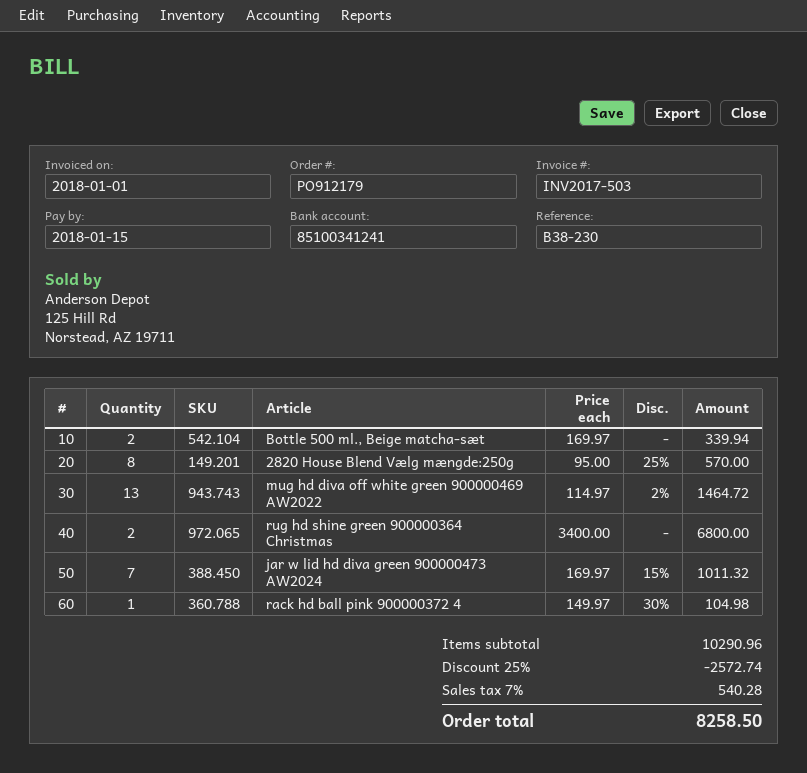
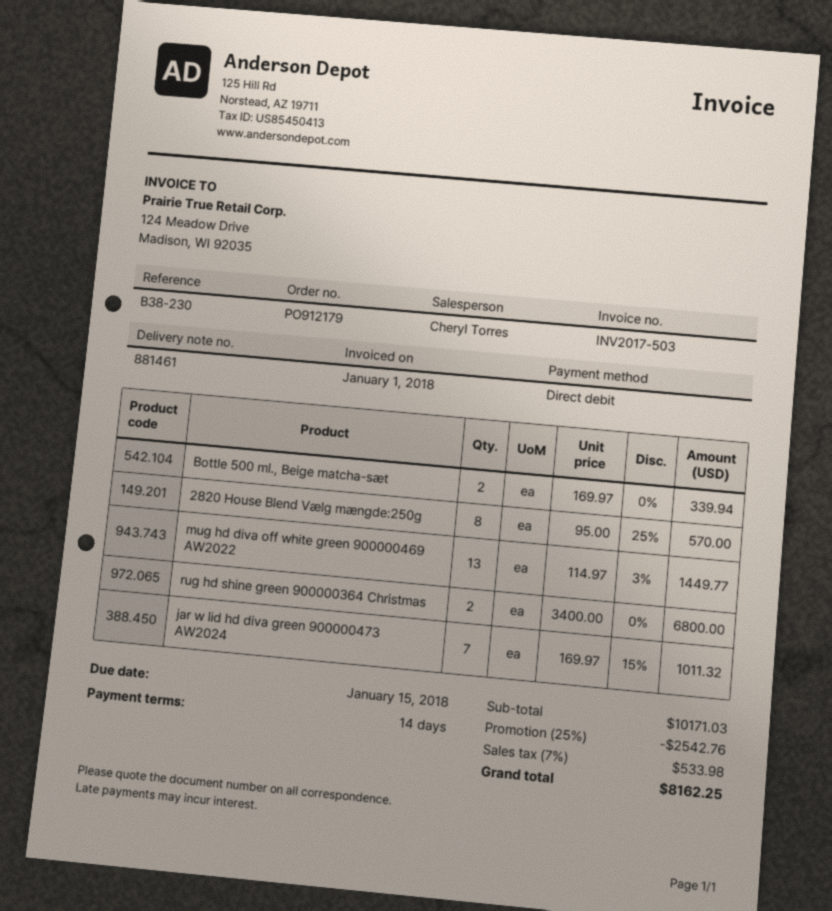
mug hd diva off white green 900000469 AW2022: 13 x 114.97 - 2% = 1464.72 -> 13 x 114.97 - 3% = 1449.77
rack hd ball pink 900000372 4: 1 x 149.97 - 30% = 104.98 -> none
subtotal: 10290.96 -> 10171.03
discount: 25% = 2572.74 -> 25% = 2542.76
tax: 7% = 540.28 -> 7% = 533.98
total: 8258.50 -> 8162.25

